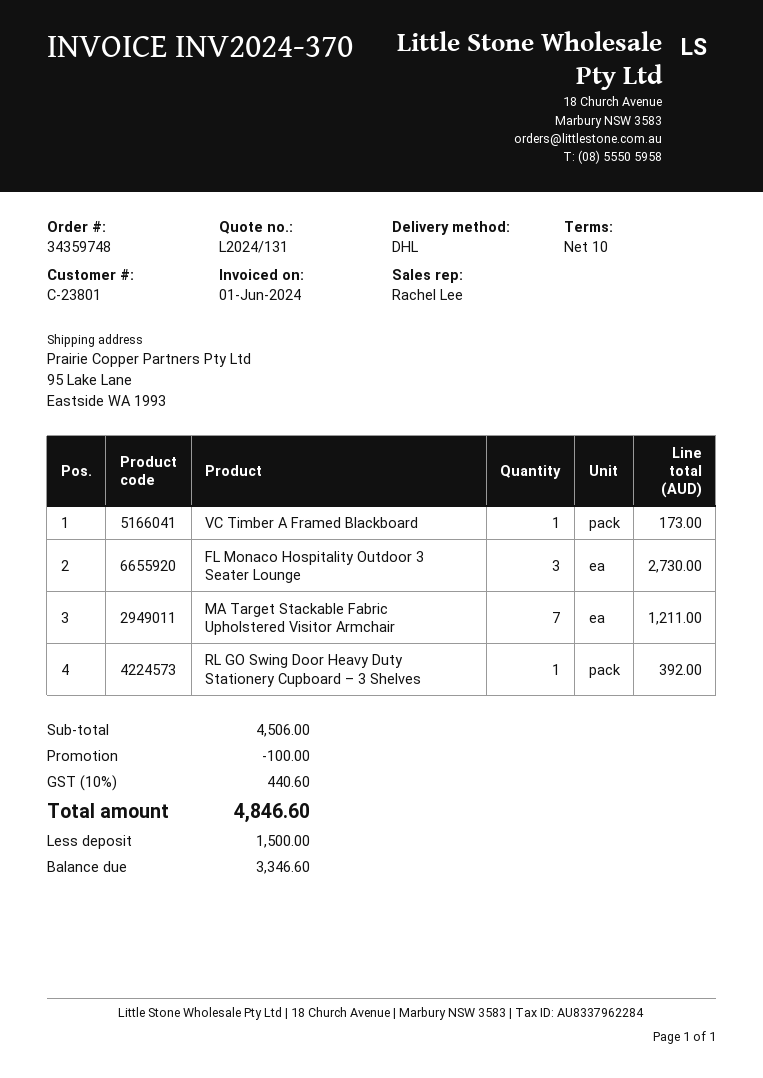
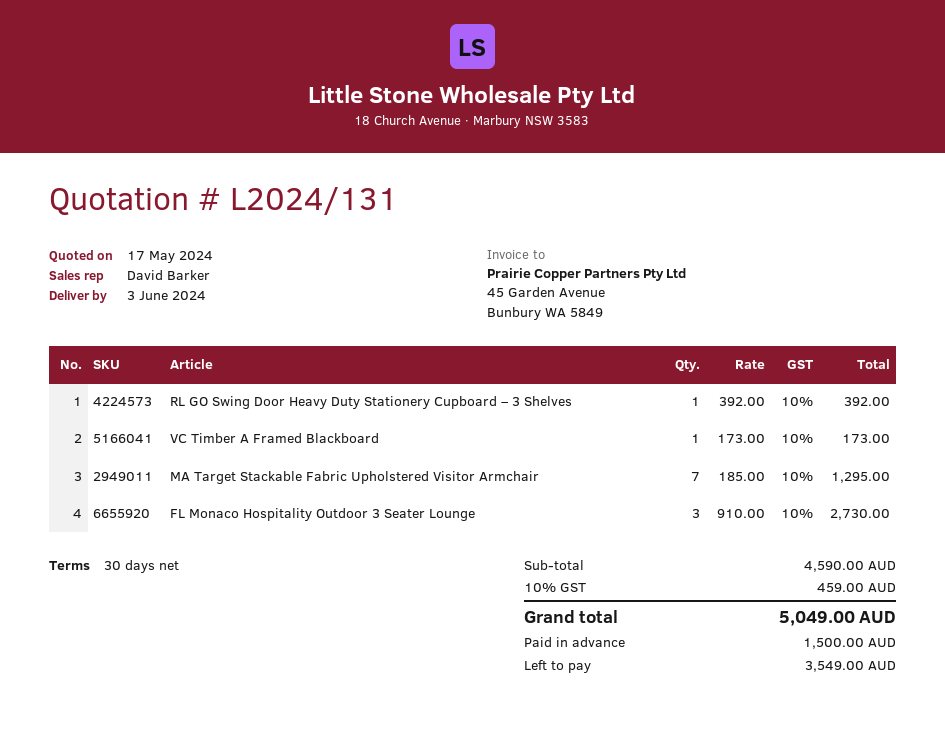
payment terms: 10 days -> 30 days
sales rep: Rachel Lee -> David Barker
MA Target Stackable Fabric Upholstered Visitor Armchair: 7 for 1211.00 -> 7 for 1295.00
subtotal: 4506.00 -> 4590.00
discount: 100.00 -> none
tax: 10% = 440.60 -> 10% = 459.00
total: 4846.60 -> 5049.00
balance: 3346.60 -> 3549.00

